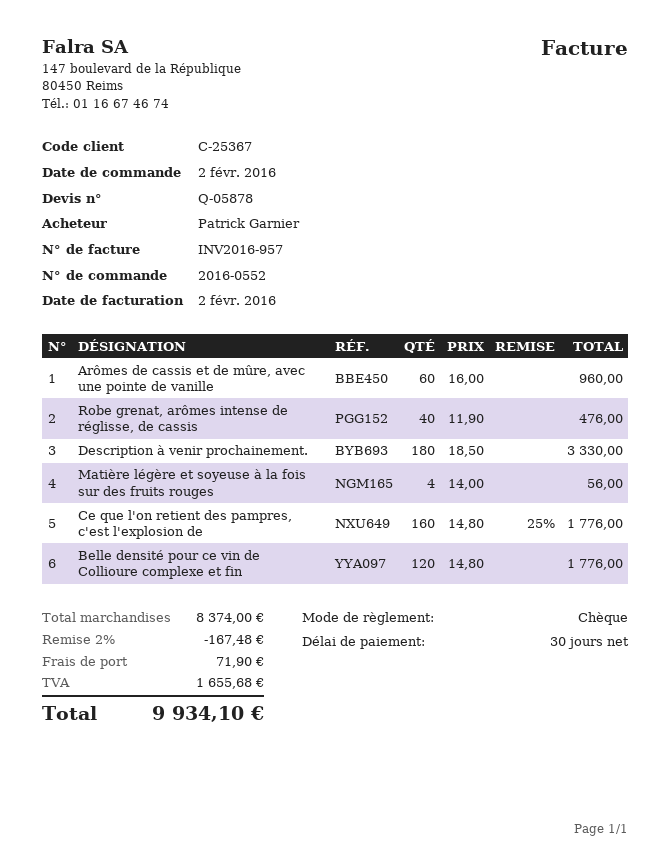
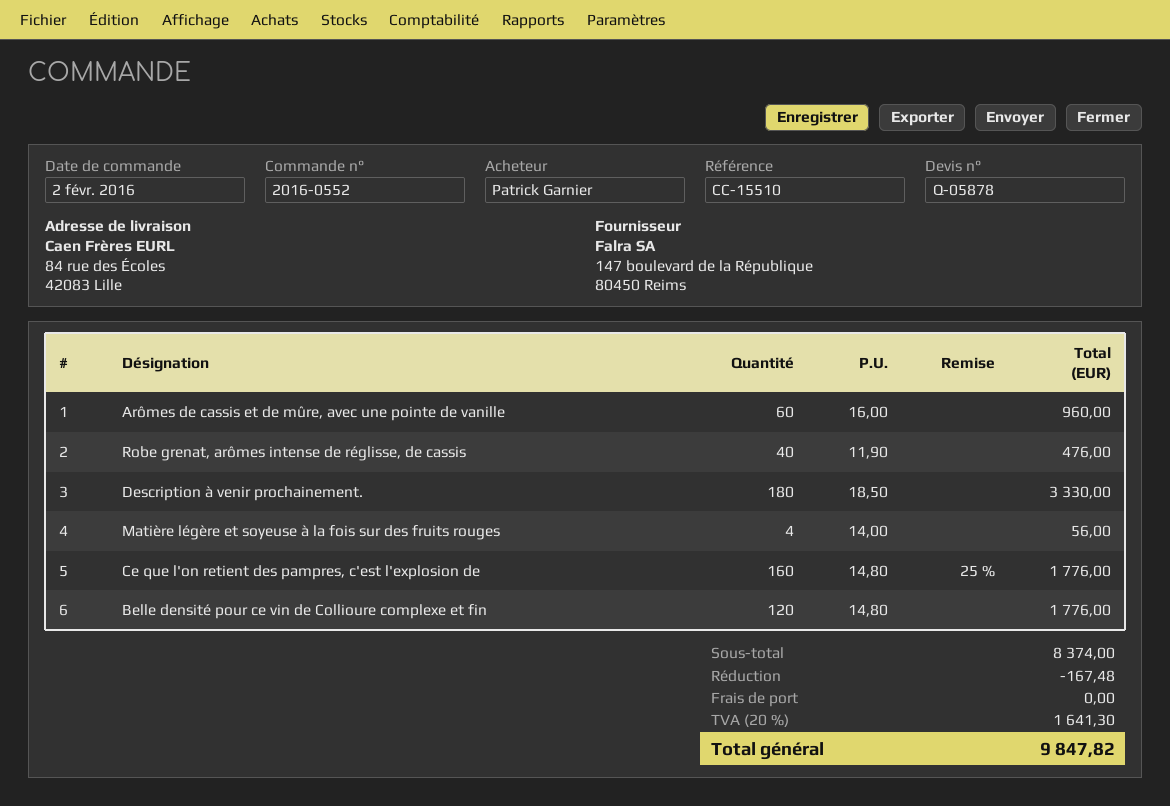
shipping: 71.90 -> 0.00
tax: 1655.68 -> 1641.30
total: 9934.10 -> 9847.82

